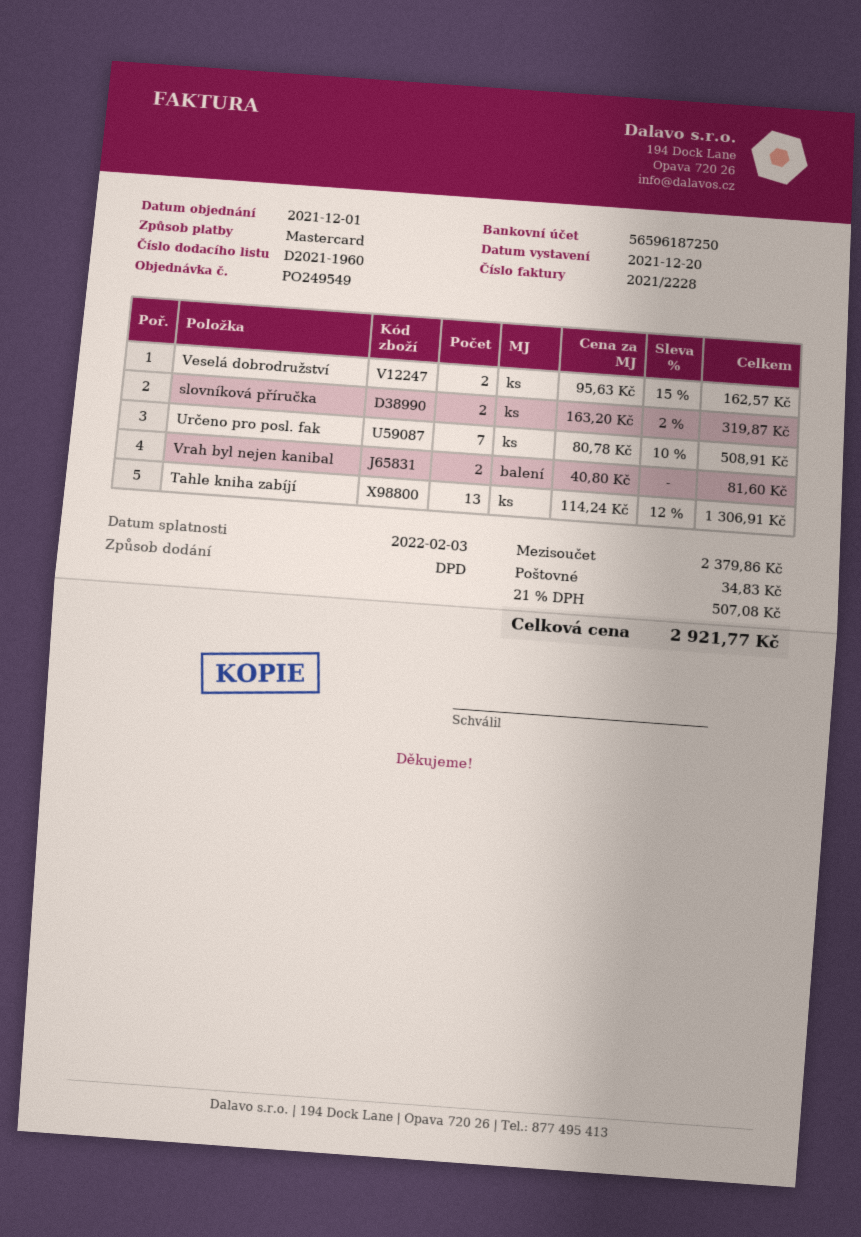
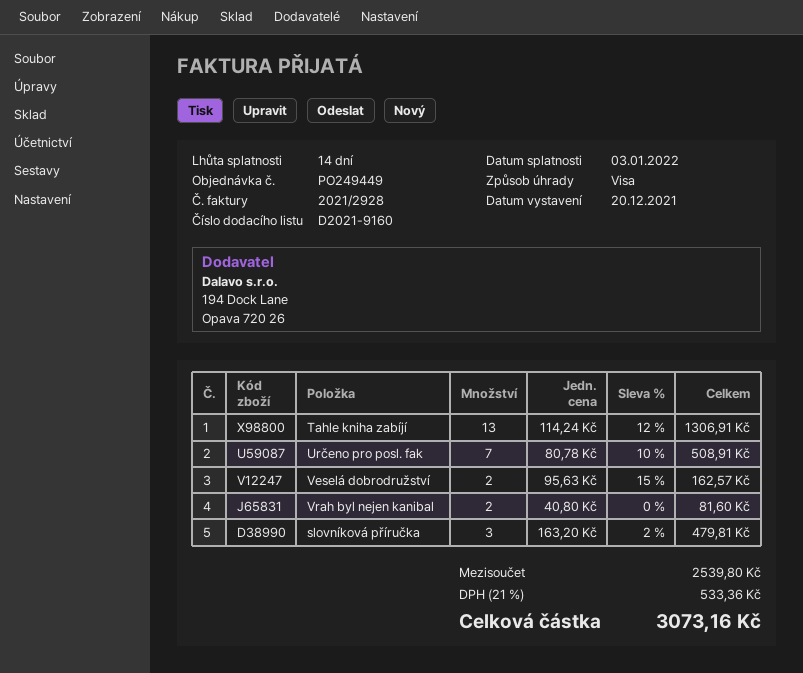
order number: PO249549 -> PO249449
delivery note number: D2021-1960 -> D2021-9160
invoice number: 2021/2228 -> 2021/2928
due date: 2022-02-03 -> 2022-01-03
payment method: Mastercard -> Visa
slovníková příručka: 2 x 163.20 - 2% = 319.87 -> 3 x 163.20 - 2% = 479.81
subtotal: 2379.86 -> 2539.80
shipping: 34.83 -> none
tax: 21% = 507.08 -> 21% = 533.36
total: 2921.77 -> 3073.16

